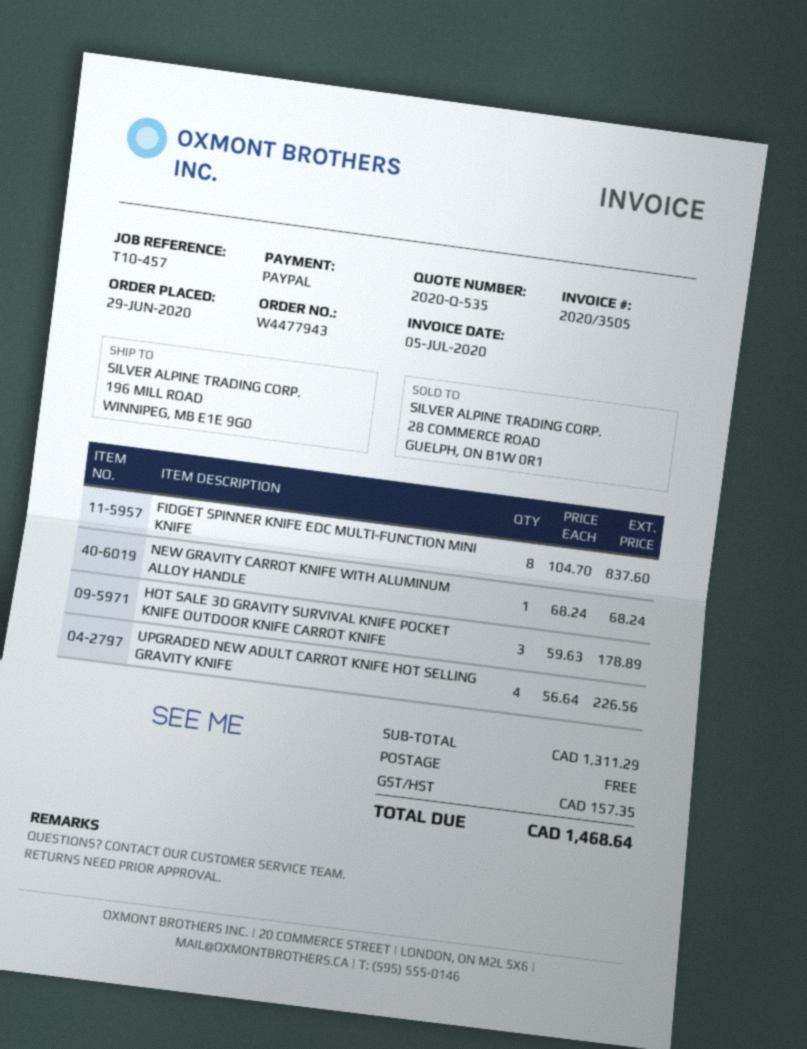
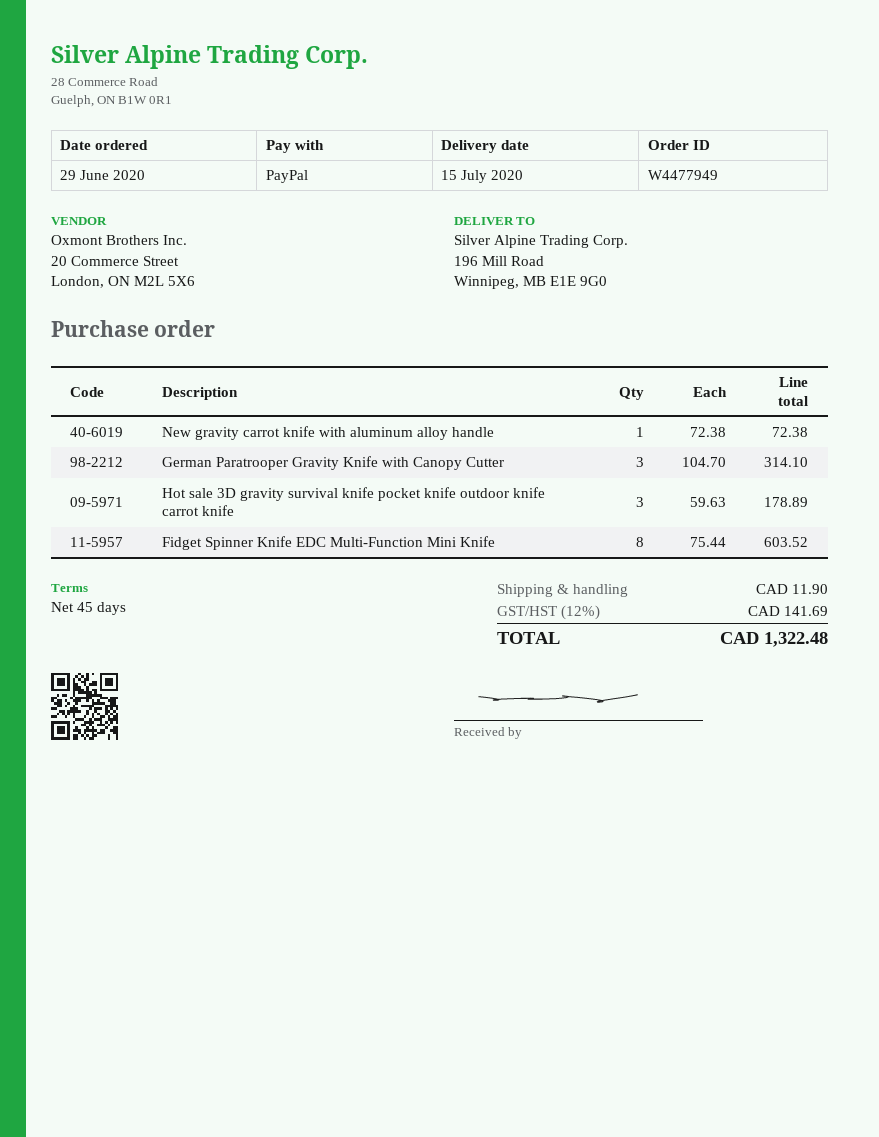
order number: W4477943 -> W4477949
FIDGET SPINNER KNIFE EDC MULTI-FUNCTION MINI KNIFE: 8 x 104.70 = 837.60 -> 8 x 75.44 = 603.52
NEW GRAVITY CARROT KNIFE WITH ALUMINUM ALLOY HANDLE: 1 x 68.24 = 68.24 -> 1 x 72.38 = 72.38
UPGRADED NEW ADULT CARROT KNIFE HOT SELLING GRAVITY KNIFE: 4 x 56.64 = 226.56 -> none
German Paratrooper Gravity Knife with Canopy Cutter: none -> 3 x 104.70 = 314.10
shipping: 0.00 -> 11.90
tax: 157.35 -> 141.69
total: 1468.64 -> 1322.48

